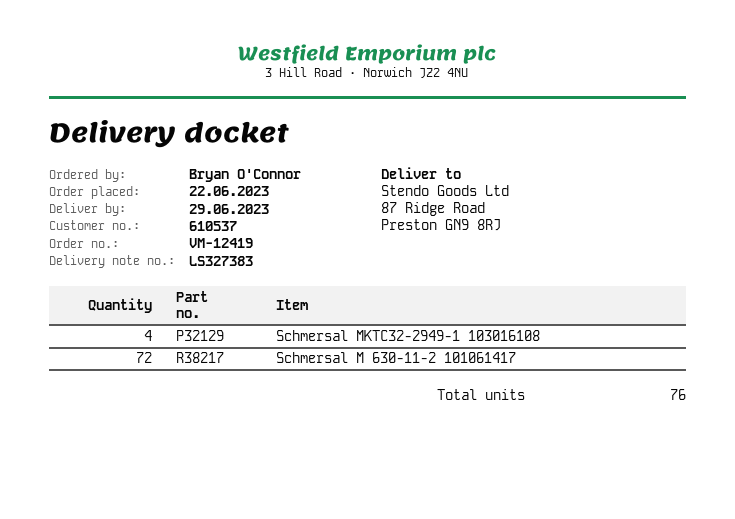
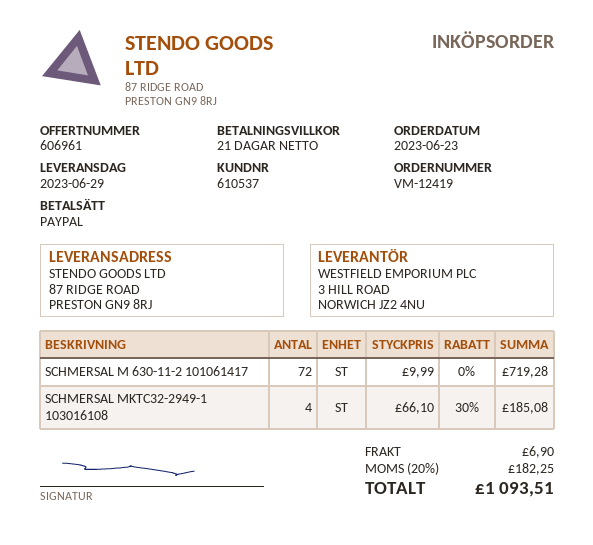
order date: 2023-06-22 -> 2023-06-23

